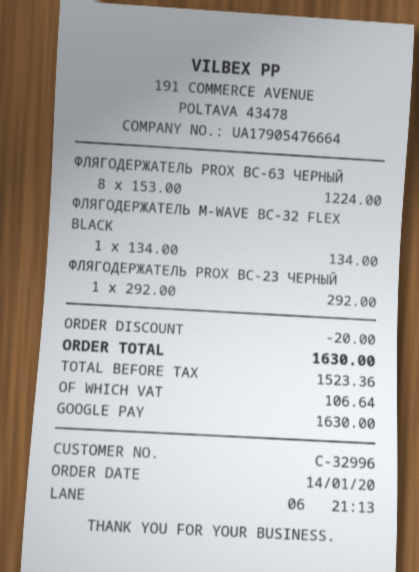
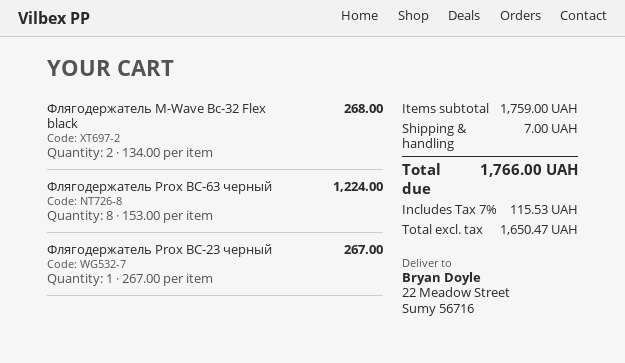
ФЛЯГОДЕРЖАТЕЛЬ M-WAVE BC-32 FLEX BLACK: 1 x 134.00 = 134.00 -> 2 x 134.00 = 268.00
ФЛЯГОДЕРЖАТЕЛЬ PROX BC-23 ЧЕРНЫЙ: 1 x 292.00 = 292.00 -> 1 x 267.00 = 267.00
discount: 20.00 -> none
shipping: none -> 7.00
net: 1523.36 -> 1650.47
tax: 106.64 -> 115.53
total: 1630.00 -> 1766.00

